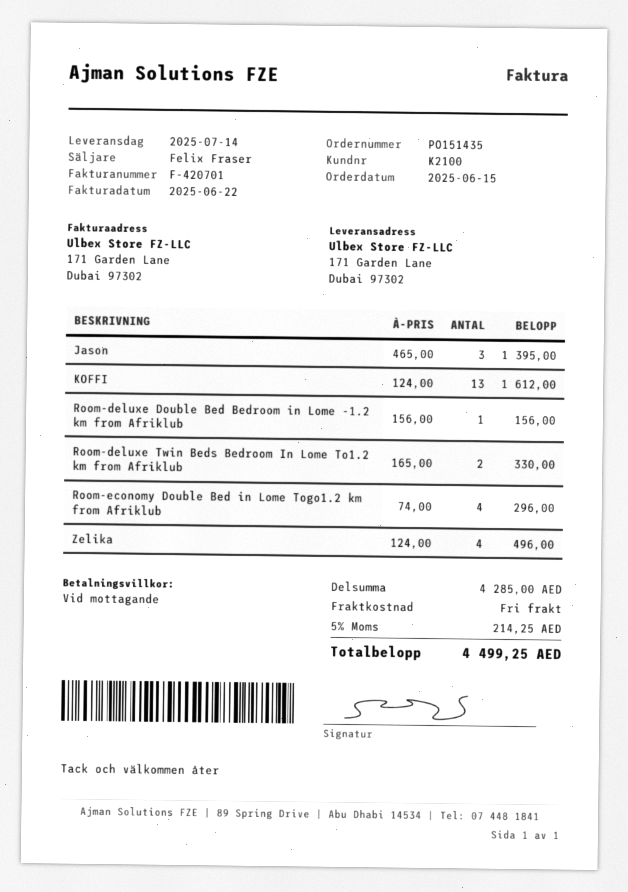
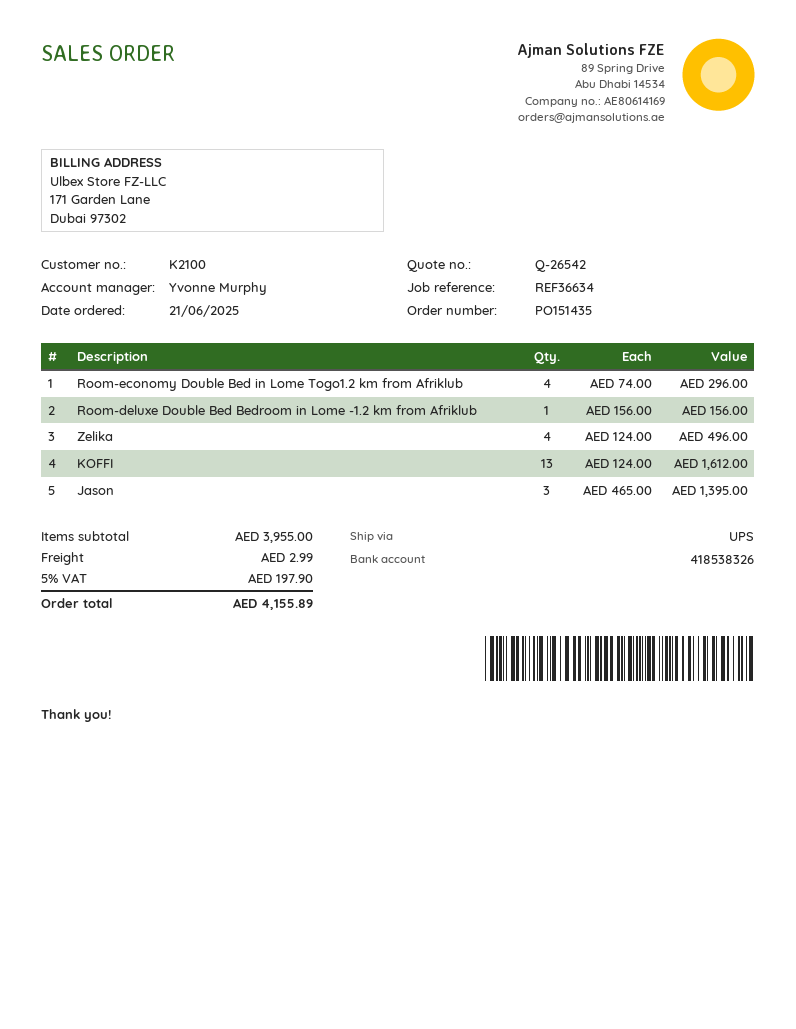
order date: 2025-06-15 -> 2025-06-21
sales rep: Felix Fraser -> Yvonne Murphy
Room-deluxe Twin Beds Bedroom In Lome To1.2 km from Afriklub: 2 x 165.00 = 330.00 -> none
subtotal: 4285.00 -> 3955.00
shipping: 0.00 -> 2.99
tax: 5% = 214.25 -> 5% = 197.90
total: 4499.25 -> 4155.89

